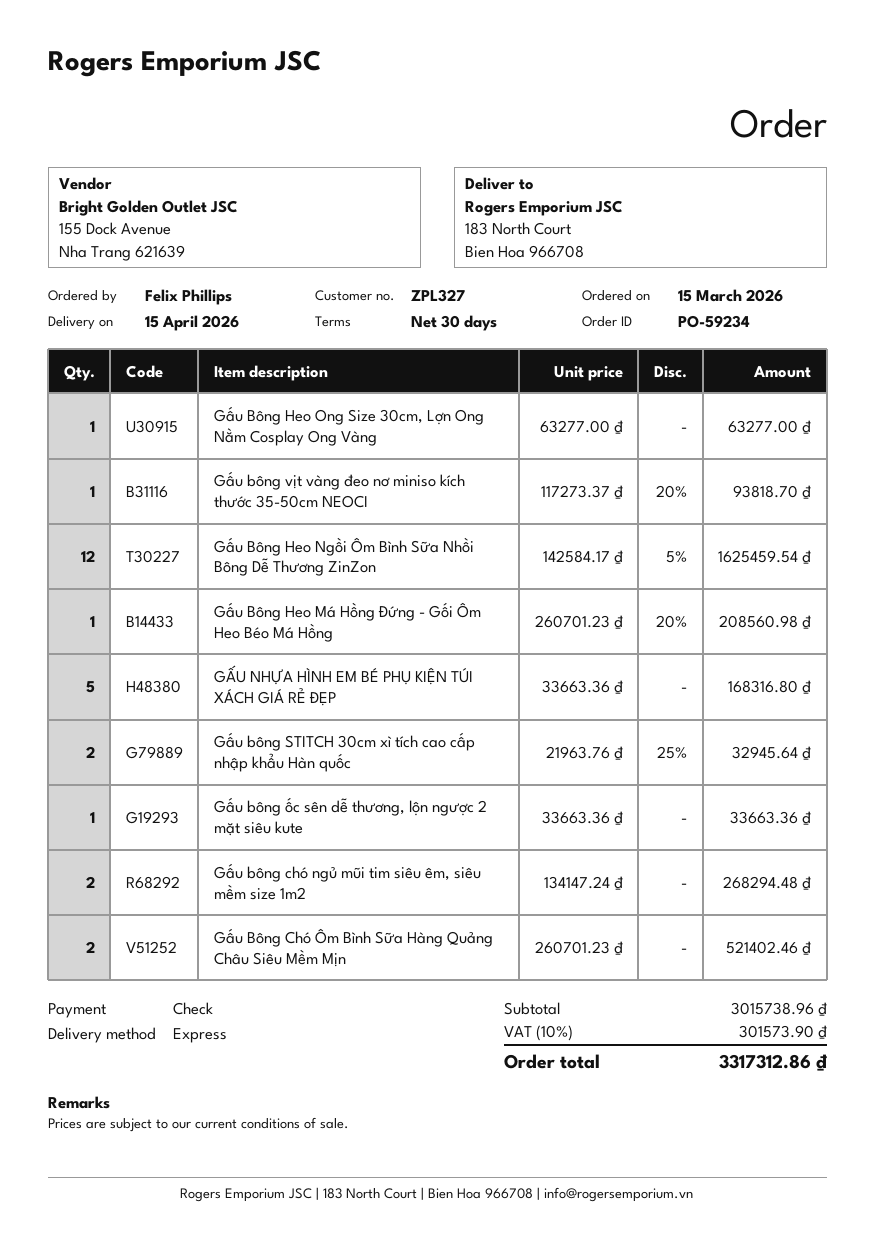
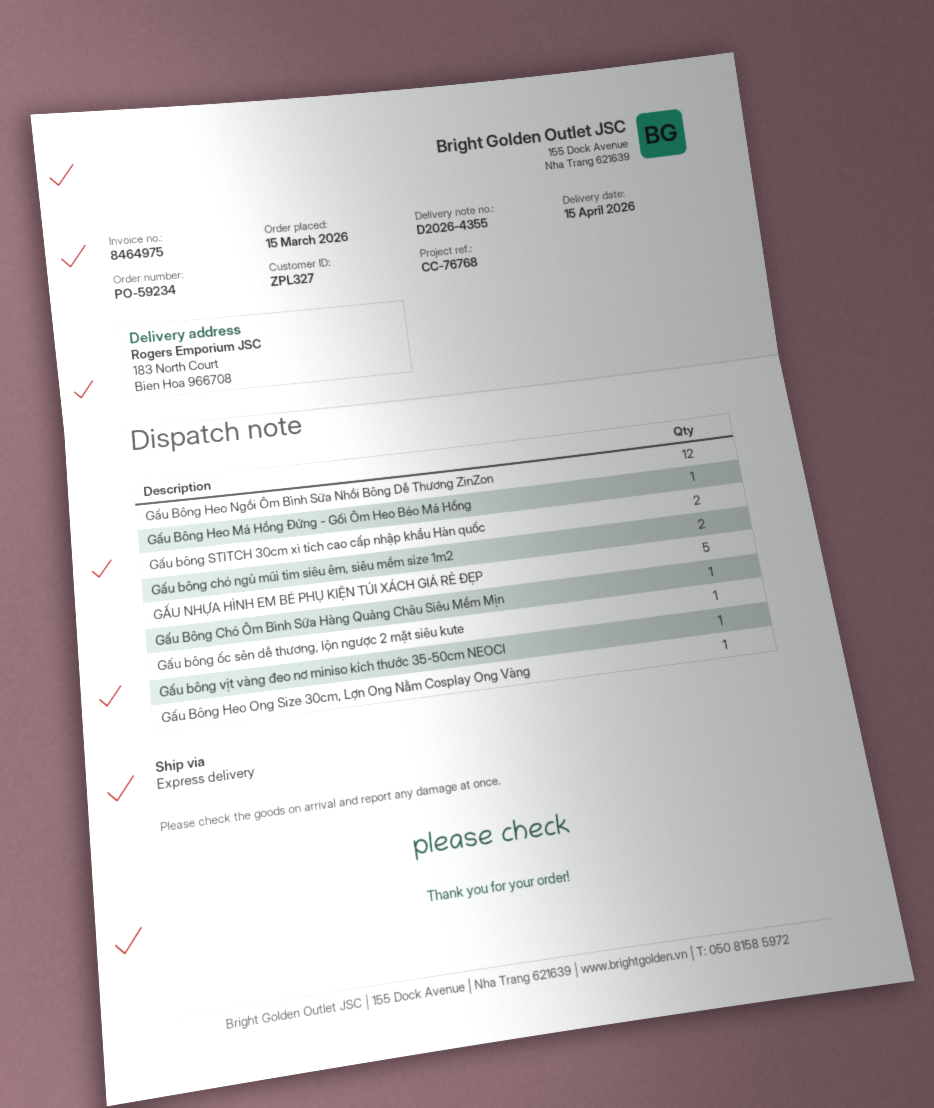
Gấu Bông Chó Ôm Bình Sữa Hàng Quảng Châu Siêu Mềm Mịn: 2 -> 1

